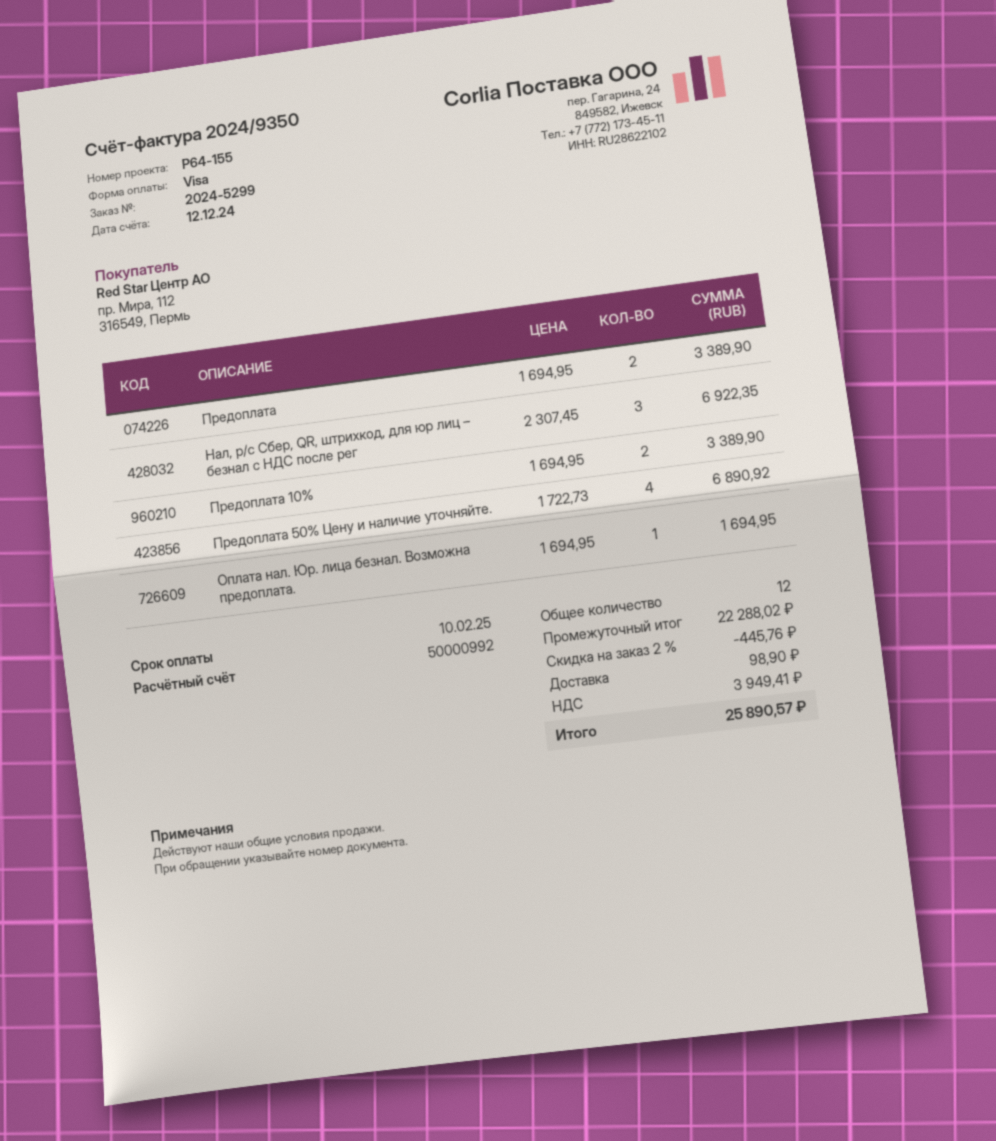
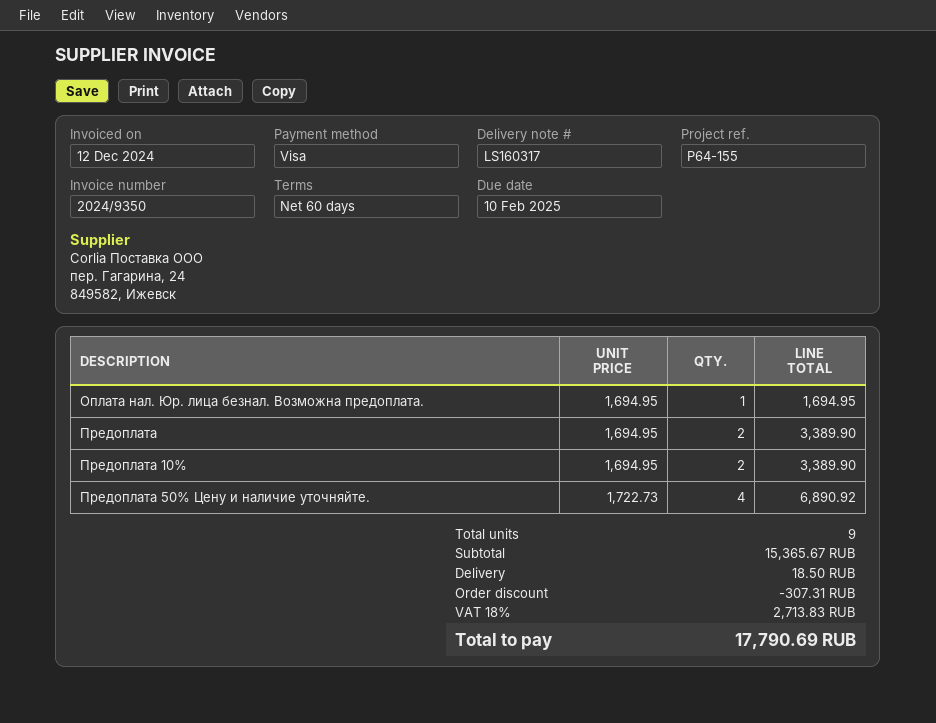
Нал, р/с Сбер, QR, штрихкод, для юр лиц – безнал с НДС после рег: 3 x 2307.45 = 6922.35 -> none
total quantity: 12 -> 9
subtotal: 22288.02 -> 15365.67
discount: 445.76 -> 307.31
shipping: 98.90 -> 18.50
tax: 3949.41 -> 2713.83
total: 25890.57 -> 17790.69

